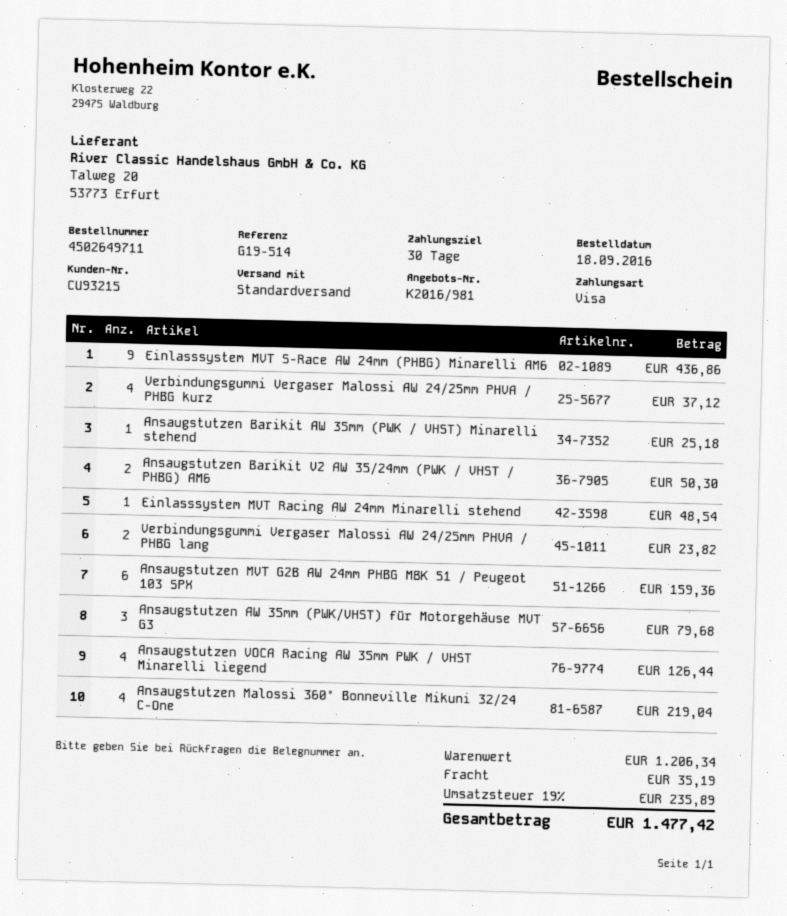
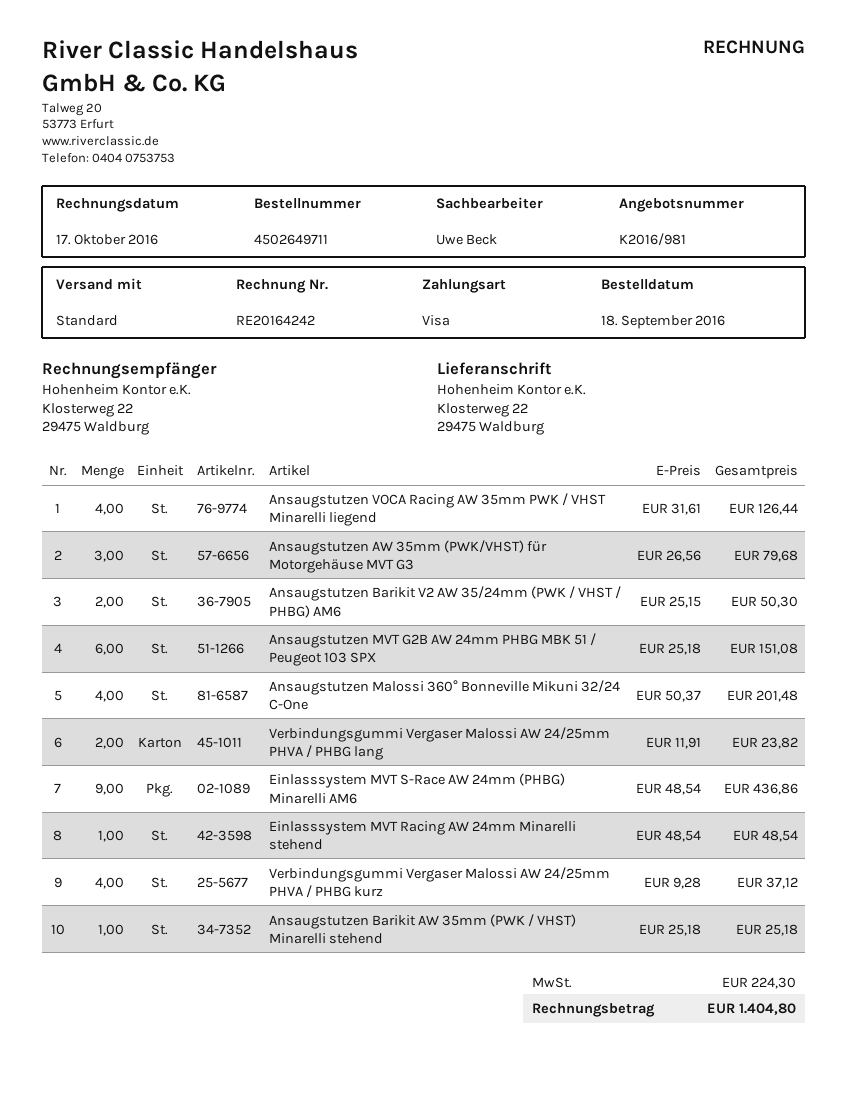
Ansaugstutzen MVT G2B AW 24mm PHBG MBK 51 / Peugeot 103 SPX: 6 for 159.36 -> 6 for 151.08
Ansaugstutzen Malossi 360° Bonneville Mikuni 32/24 C-One: 4 for 219.04 -> 4 for 201.48
shipping: 35.19 -> none
tax: 235.89 -> 224.30
total: 1477.42 -> 1404.80

